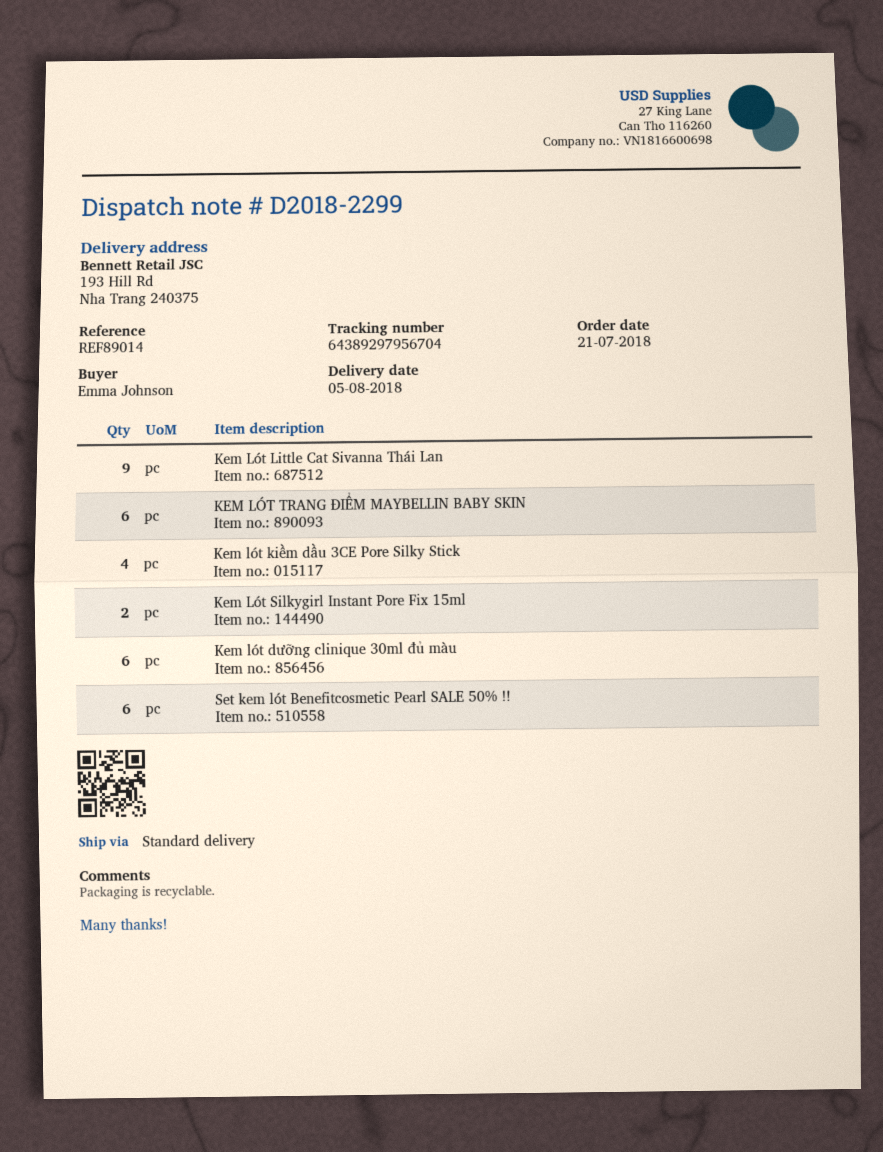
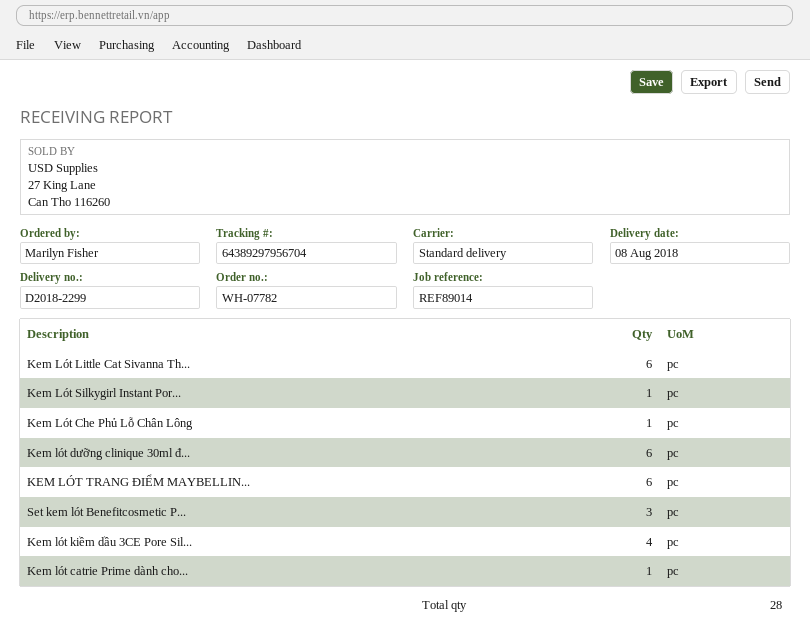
delivery date: 2018-08-05 -> 2018-08-08
ordered by: Emma Johnson -> Marilyn Fisher
Kem Lót Little Cat Sivanna Thái Lan: 9 -> 6
Kem Lót Silkygirl Instant Pore Fix 15ml: 2 -> 1
Set kem lót Benefitcosmetic Pearl SALE 50% !!: 6 -> 3
Kem Lót Che Phủ Lỗ Chân Lông: none -> 1
Kem lót catrie Prime dành cho...: none -> 1

